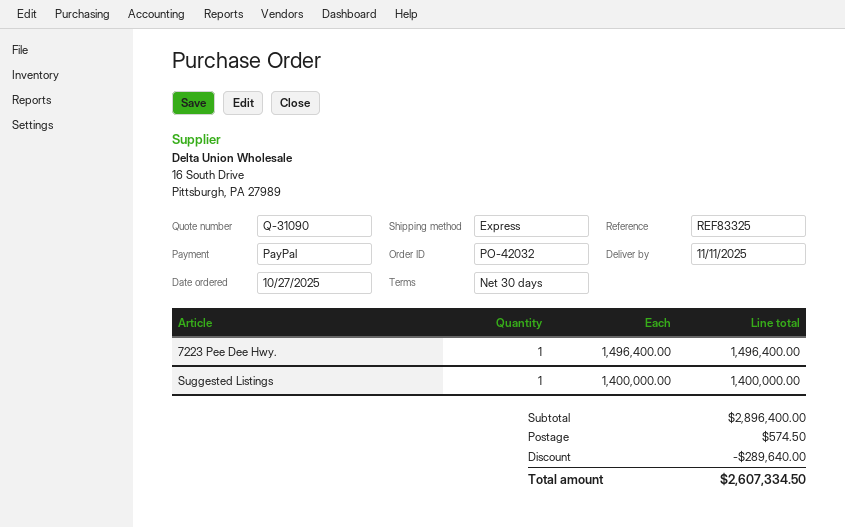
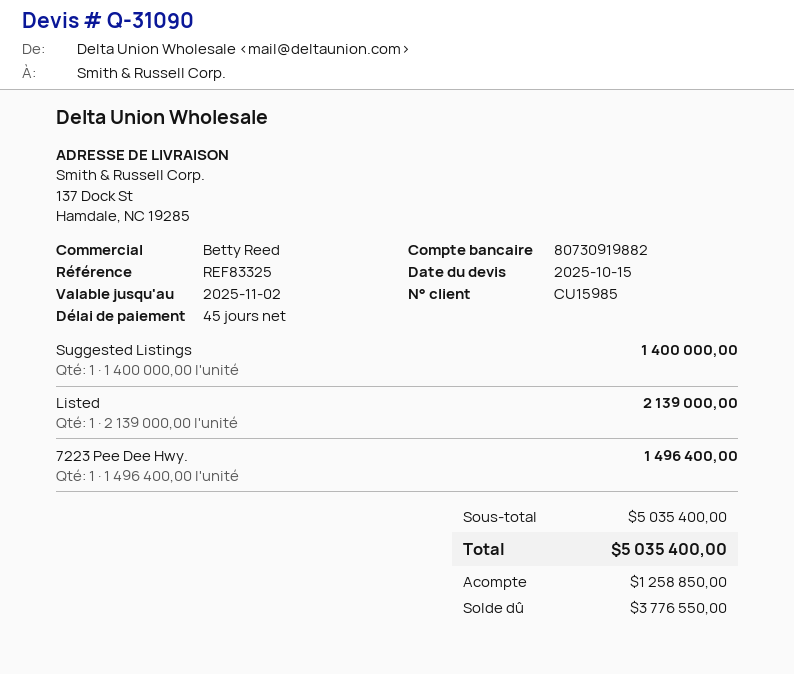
payment terms: 30 days -> 45 days
Listed: none -> 1 x 2139000.00 = 2139000.00
subtotal: 2896400.00 -> 5035400.00
discount: 289640.00 -> none
shipping: 574.50 -> none
total: 2607334.50 -> 5035400.00

